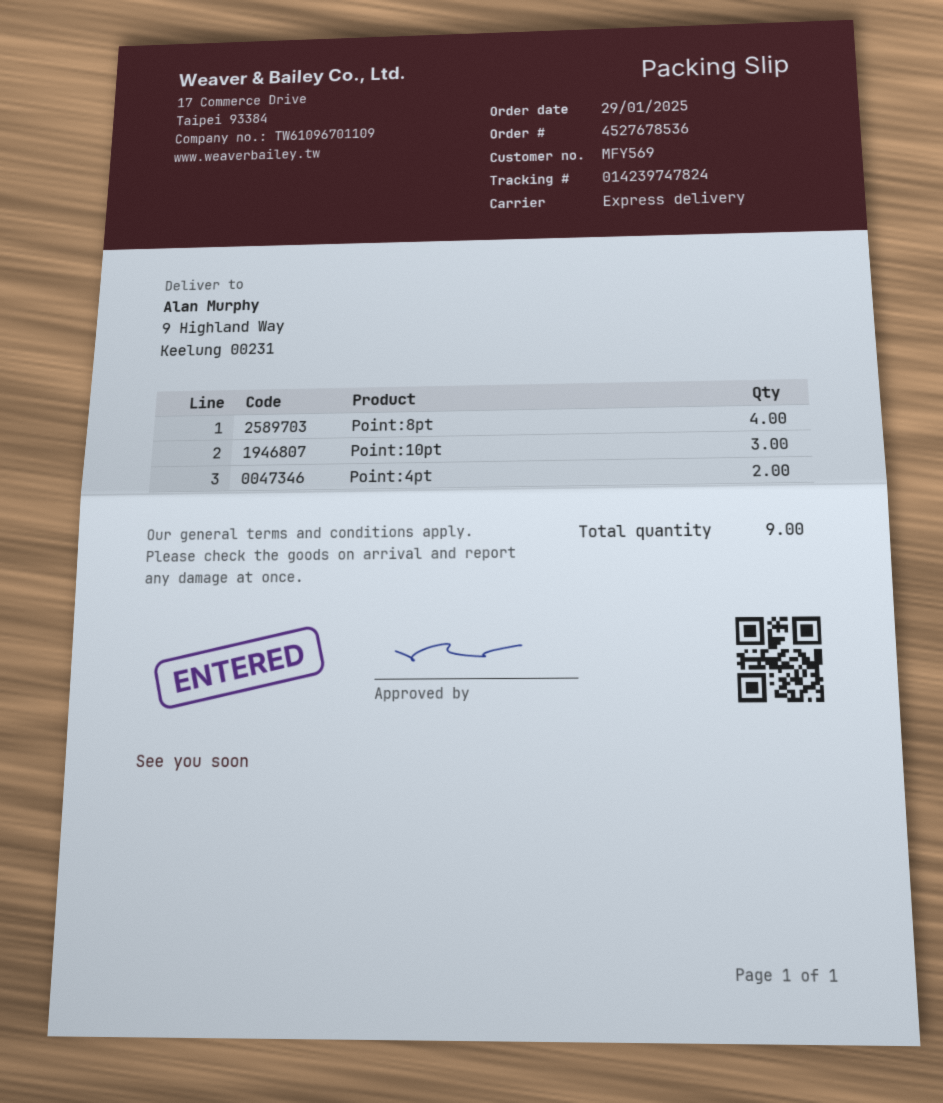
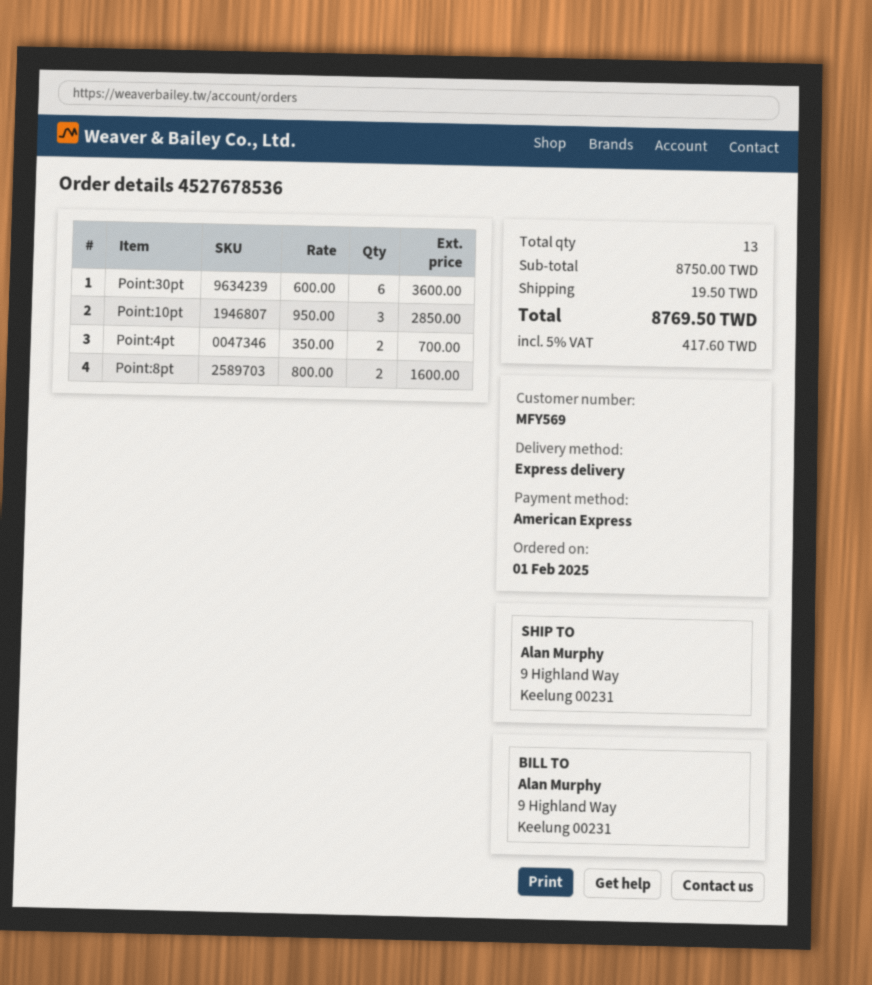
order date: 2025-01-29 -> 2025-02-01
Point:8pt: 4 -> 2
Point:30pt: none -> 6
total quantity: 9 -> 13

